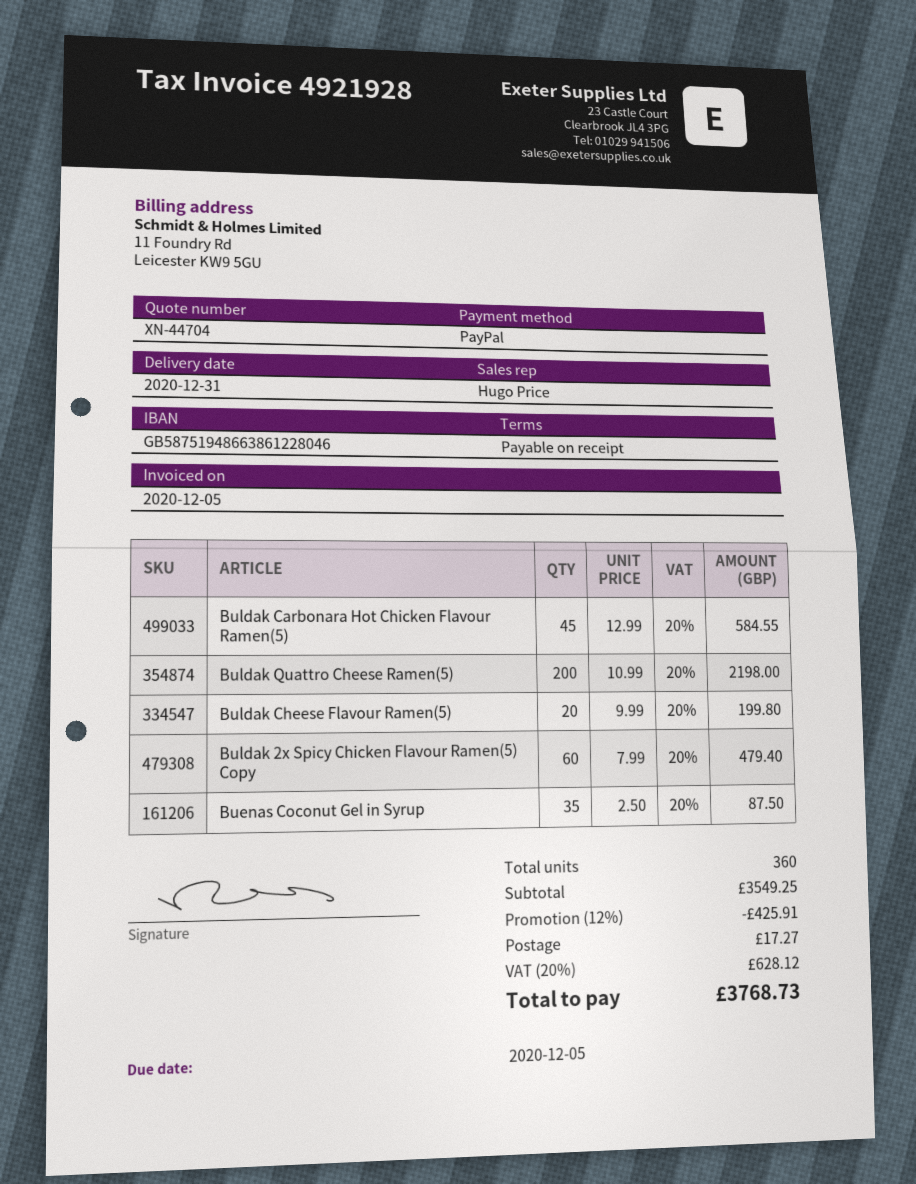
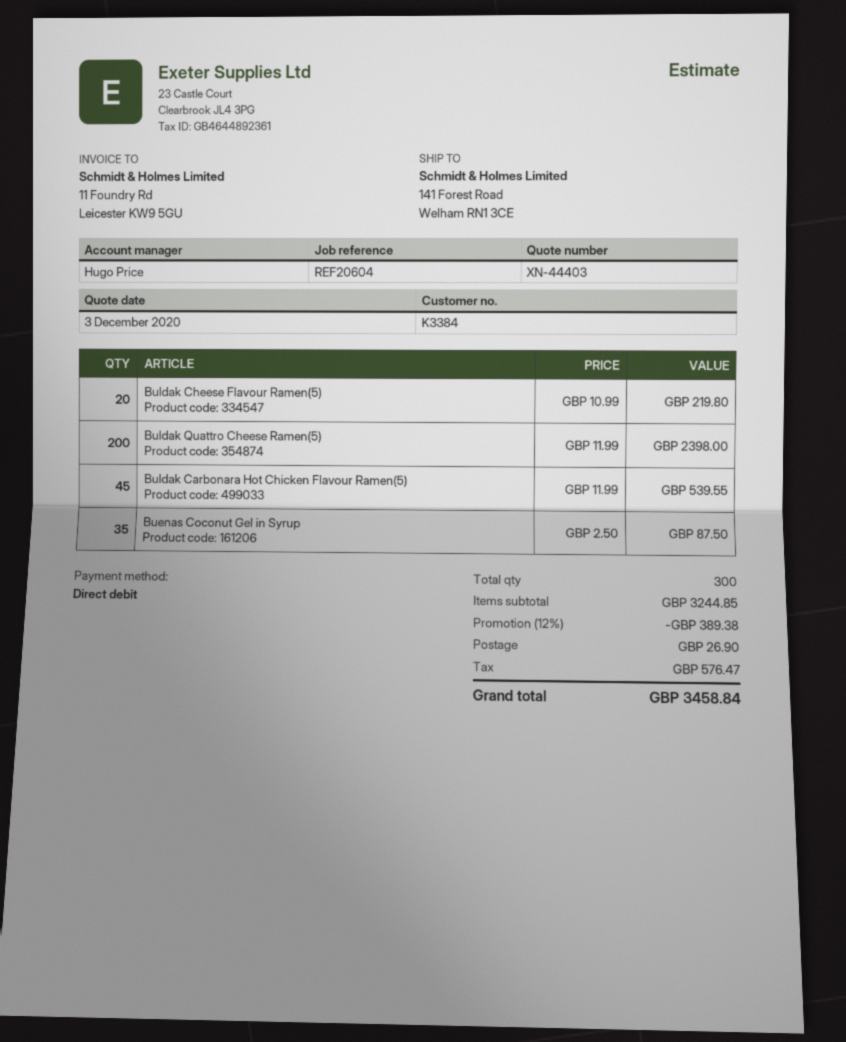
quote number: XN-44704 -> XN-44403
payment method: PayPal -> direct debit
Buldak Carbonara Hot Chicken Flavour Ramen(5): 45 x 12.99 = 584.55 -> 45 x 11.99 = 539.55
Buldak Quattro Cheese Ramen(5): 200 x 10.99 = 2198.00 -> 200 x 11.99 = 2398.00
Buldak Cheese Flavour Ramen(5): 20 x 9.99 = 199.80 -> 20 x 10.99 = 219.80
Buldak 2x Spicy Chicken Flavour Ramen(5) Copy: 60 x 7.99 = 479.40 -> none
total quantity: 360 -> 300
subtotal: 3549.25 -> 3244.85
discount: 12% = 425.91 -> 12% = 389.38
shipping: 17.27 -> 26.90
tax: 628.12 -> 576.47
total: 3768.73 -> 3458.84

